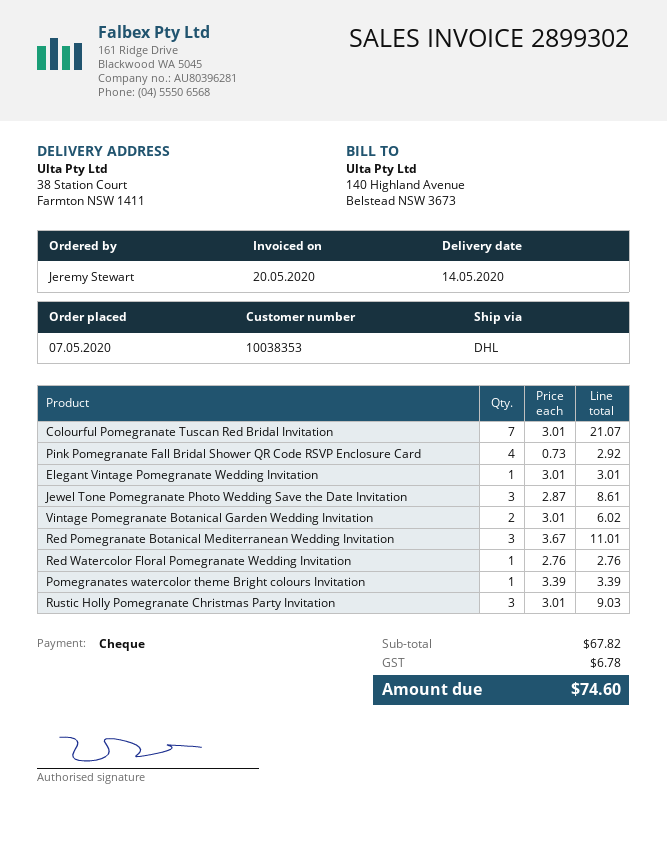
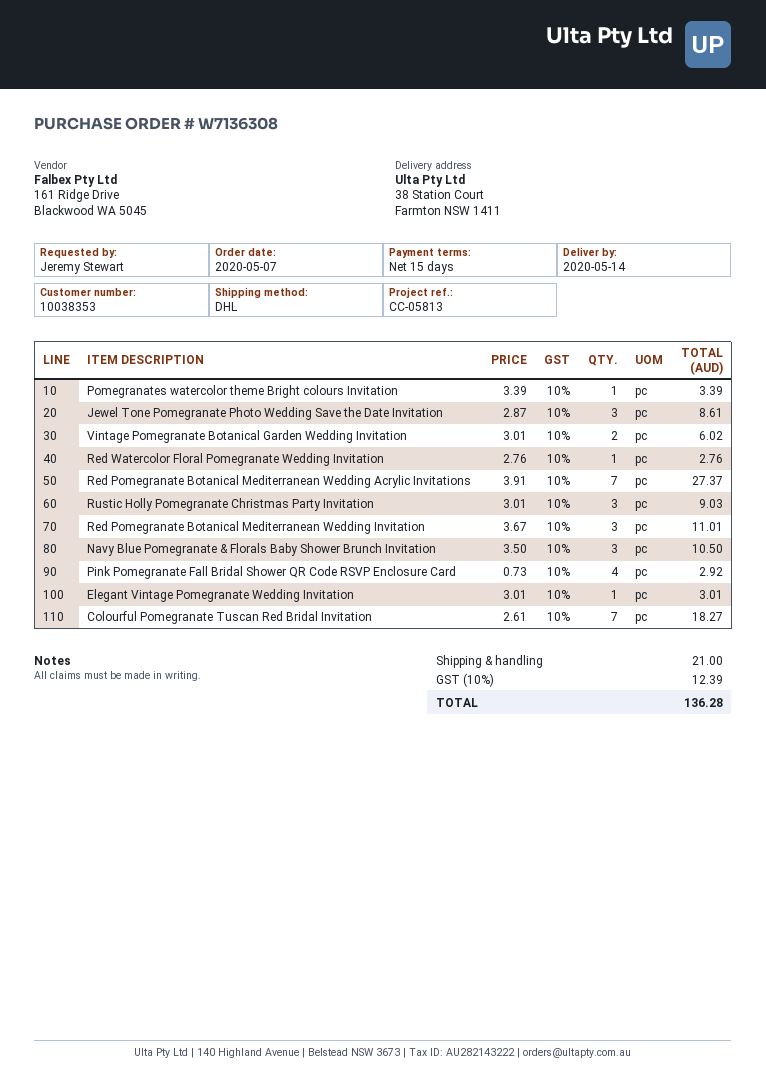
Colourful Pomegranate Tuscan Red Bridal Invitation: 7 x 3.01 = 21.07 -> 7 x 2.61 = 18.27
Red Pomegranate Botanical Mediterranean Wedding Acrylic Invitations: none -> 7 x 3.91 = 27.37
Navy Blue Pomegranate & Florals Baby Shower Brunch Invitation: none -> 3 x 3.50 = 10.50
shipping: none -> 21.00
tax: 6.78 -> 12.39
total: 74.60 -> 136.28

